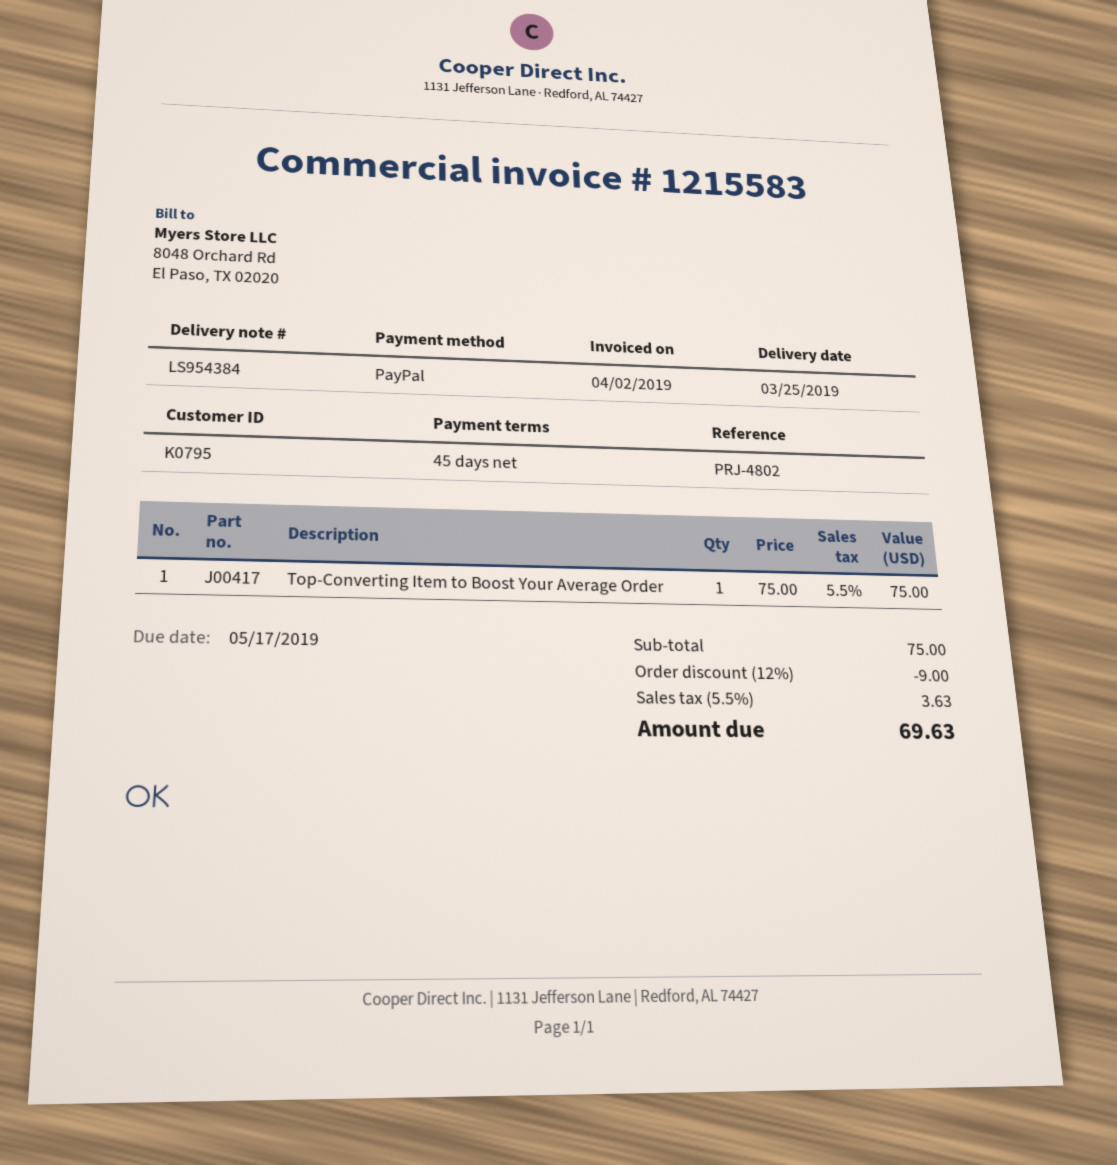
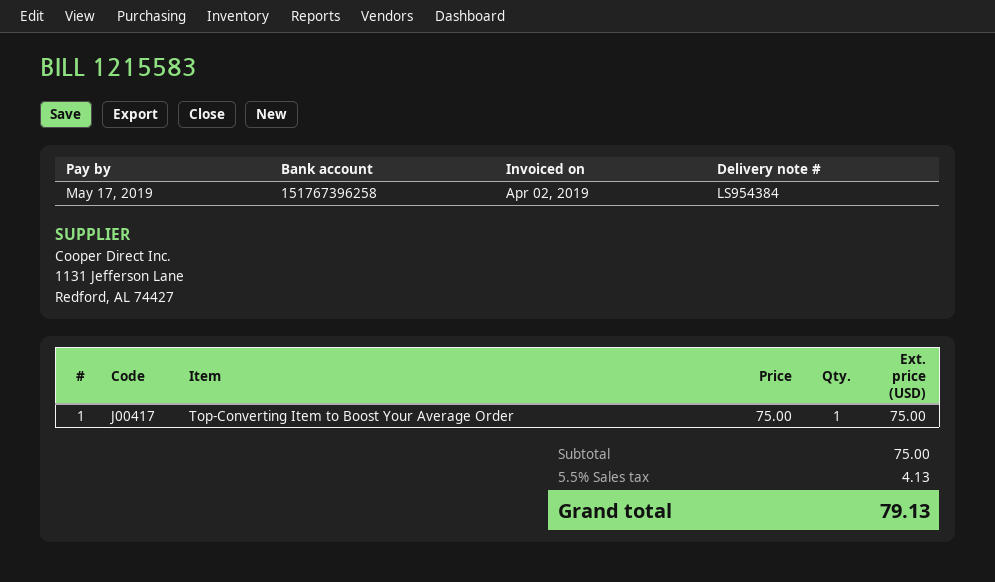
discount: 12% = 9.00 -> none
tax: 5.5% = 3.63 -> 5.5% = 4.13
total: 69.63 -> 79.13

